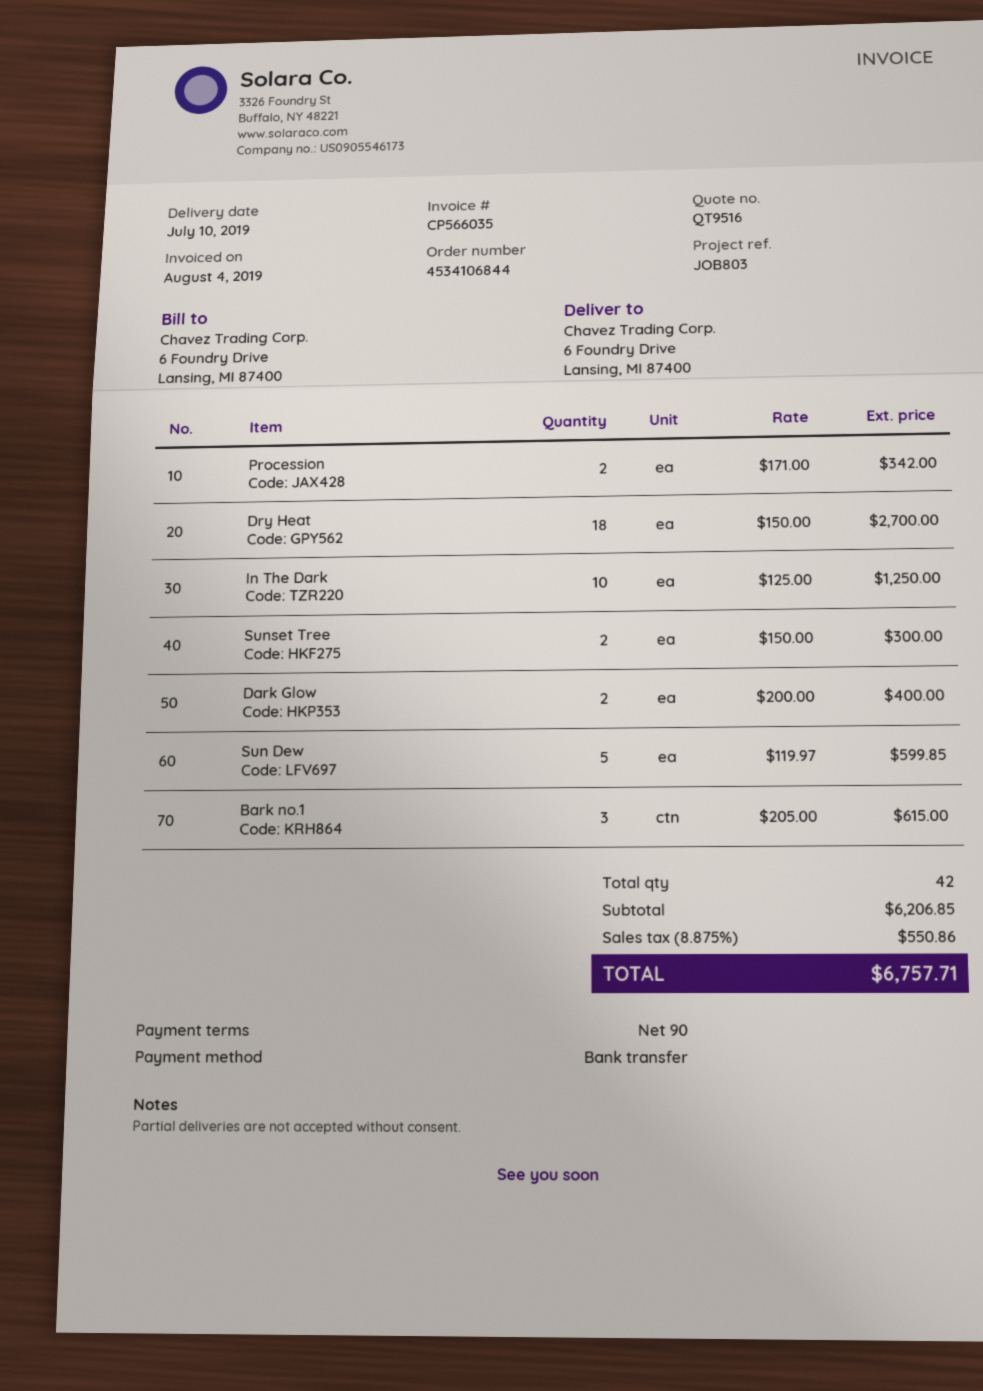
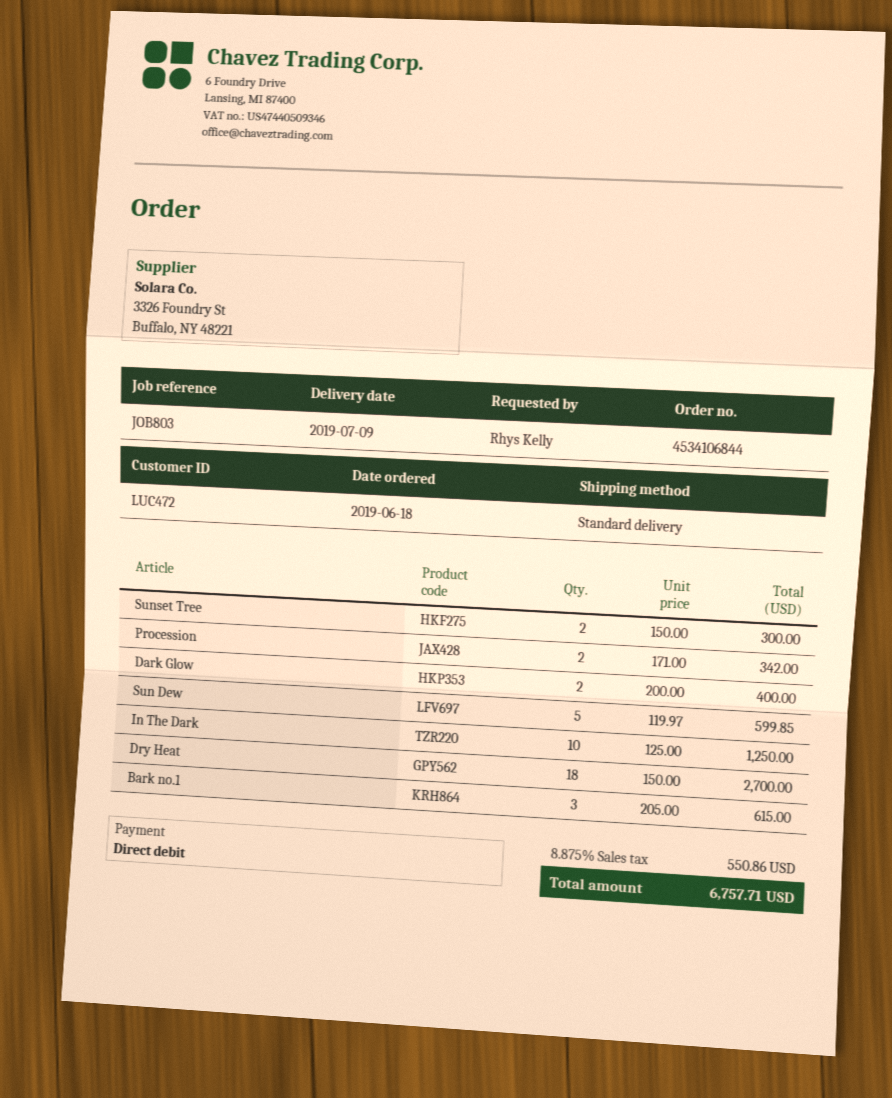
delivery date: 2019-07-10 -> 2019-07-09
payment method: bank transfer -> direct debit

